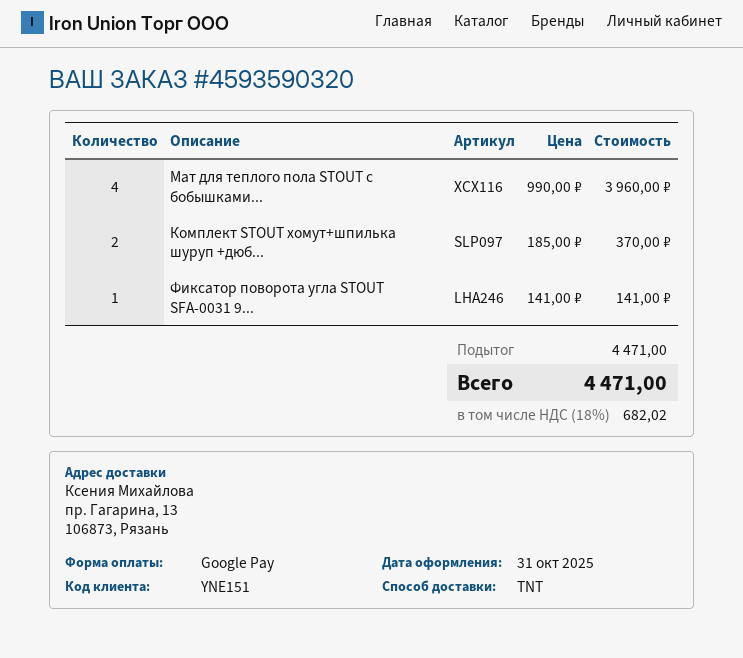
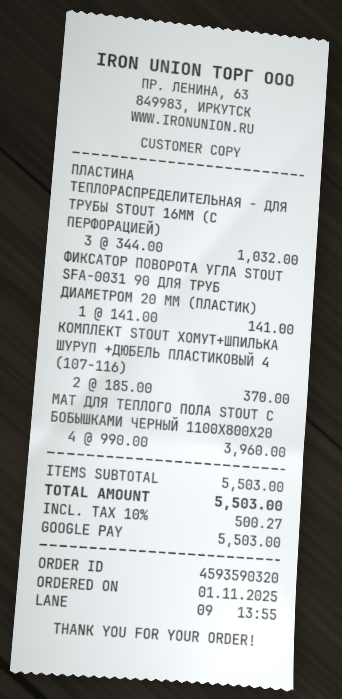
order date: 2025-10-31 -> 2025-11-01
ПЛАСТИНА ТЕПЛОРАСПРЕДЕЛИТЕЛЬНАЯ - ДЛЯ ТРУБЫ STOUT 16ММ (С ПЕРФОРАЦИЕЙ): none -> 3 x 344.00 = 1032.00
subtotal: 4471.00 -> 5503.00
tax: 18% = 682.02 -> 10% = 500.27
total: 4471.00 -> 5503.00

